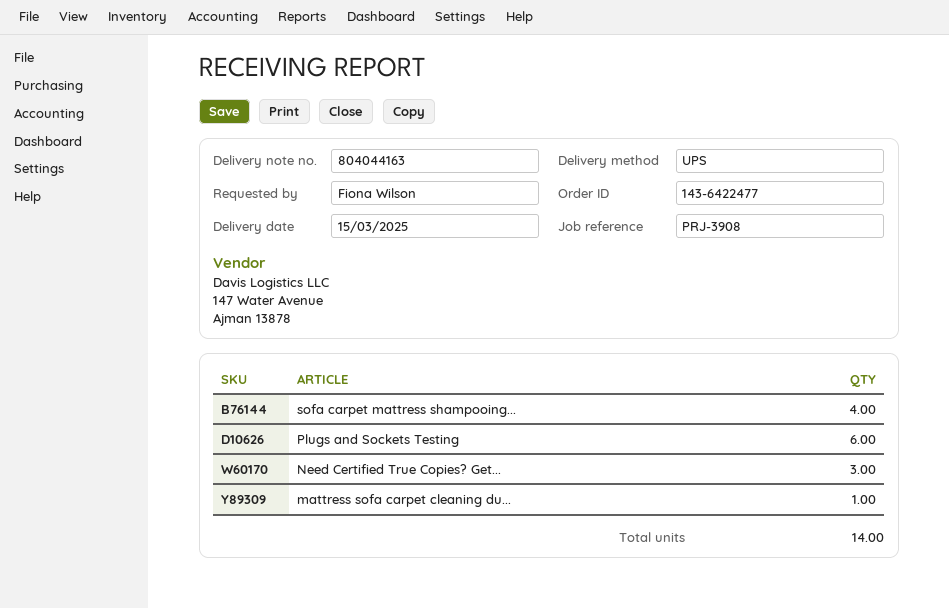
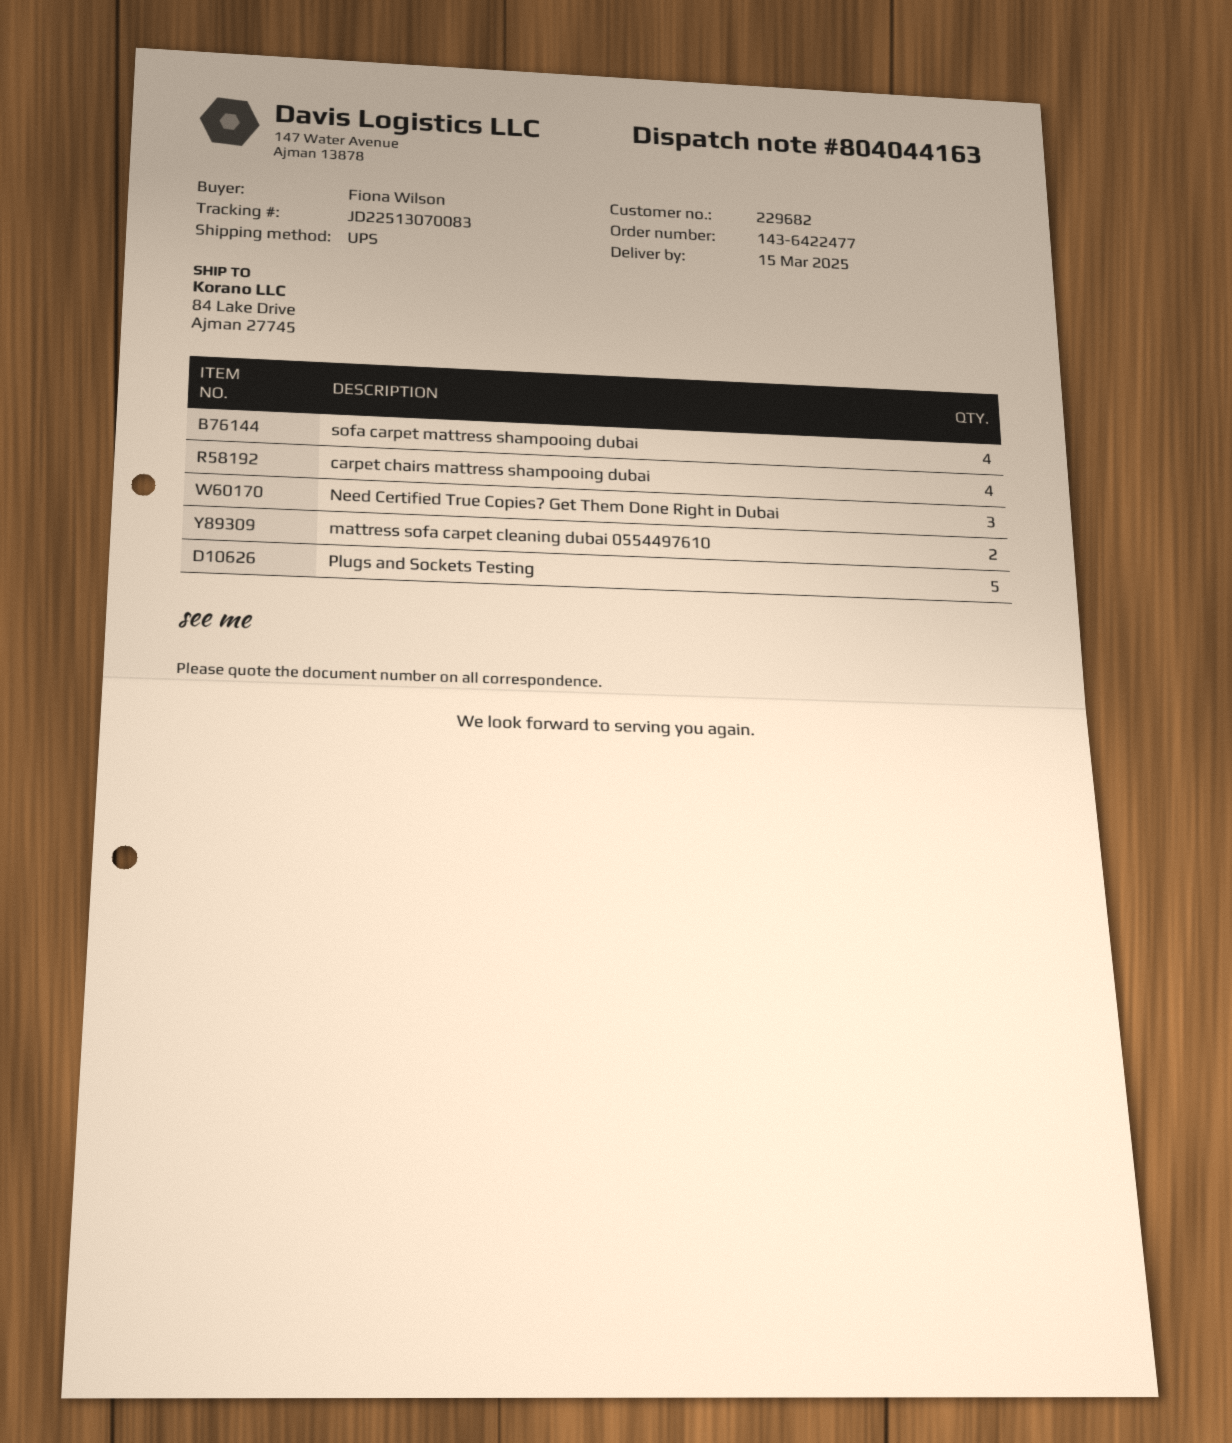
Plugs and Sockets Testing: 6 -> 5
mattress sofa carpet cleaning du...: 1 -> 2
carpet chairs mattress shampooing dubai: none -> 4

